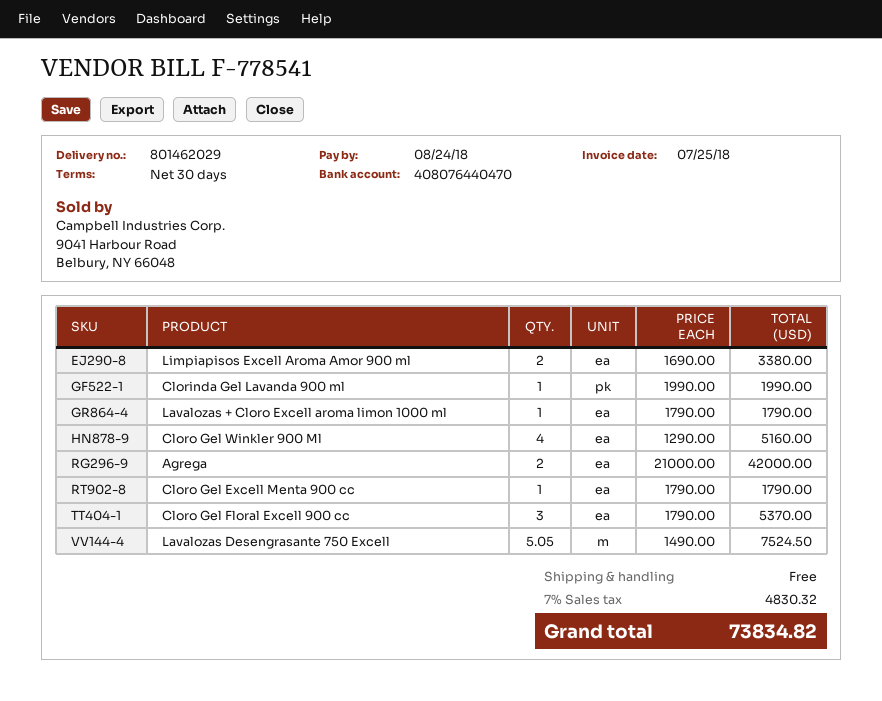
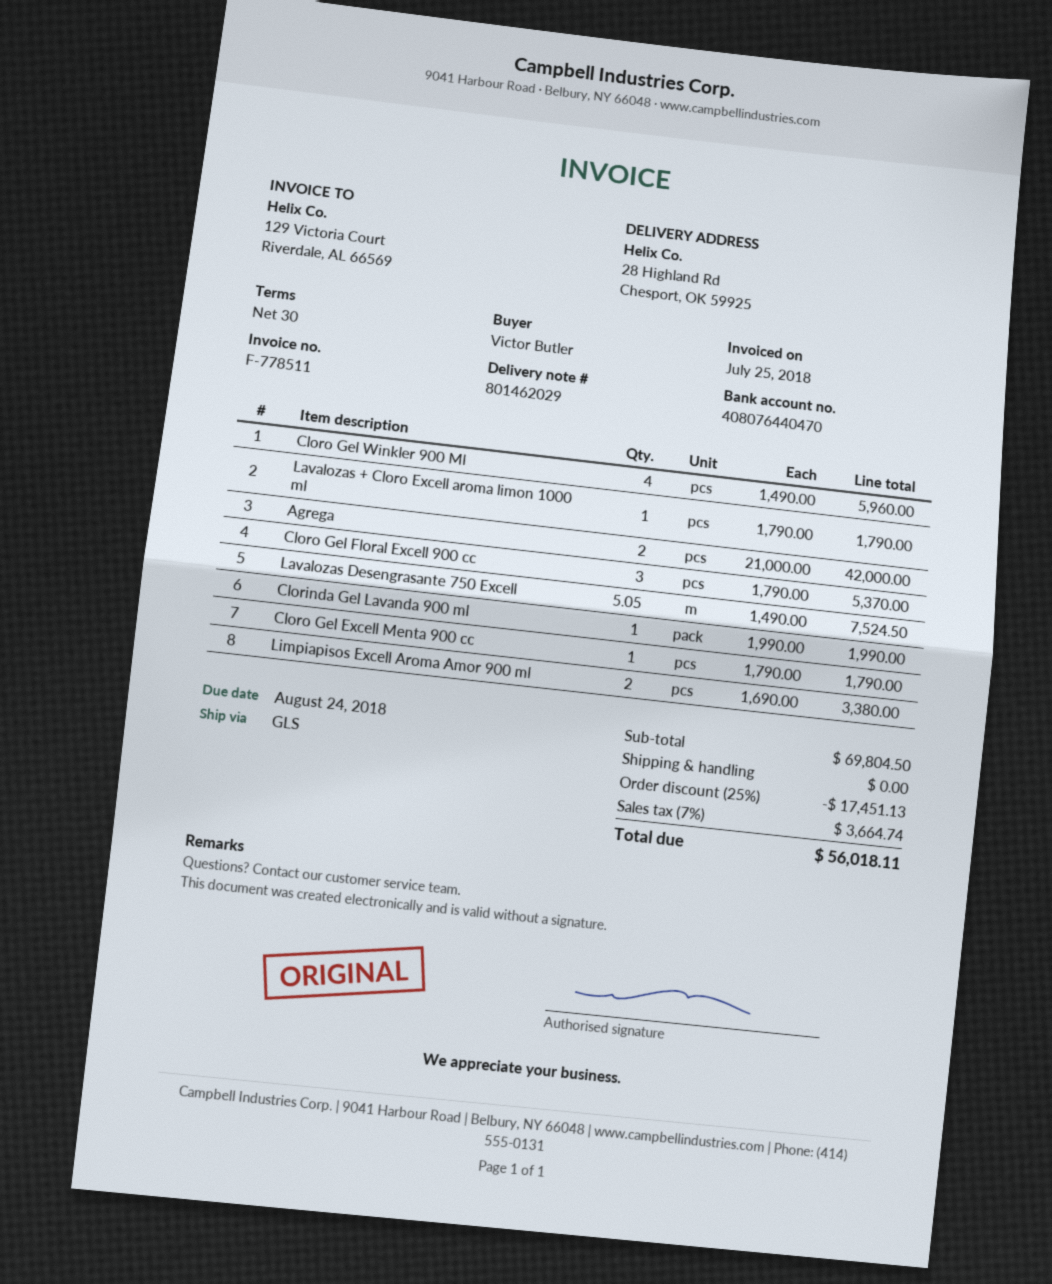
invoice number: F-778541 -> F-778511
Cloro Gel Winkler 900 Ml: 4 x 1290.00 = 5160.00 -> 4 x 1490.00 = 5960.00
discount: none -> 25% = 17451.13
tax: 7% = 4830.32 -> 7% = 3664.74
total: 73834.82 -> 56018.11

